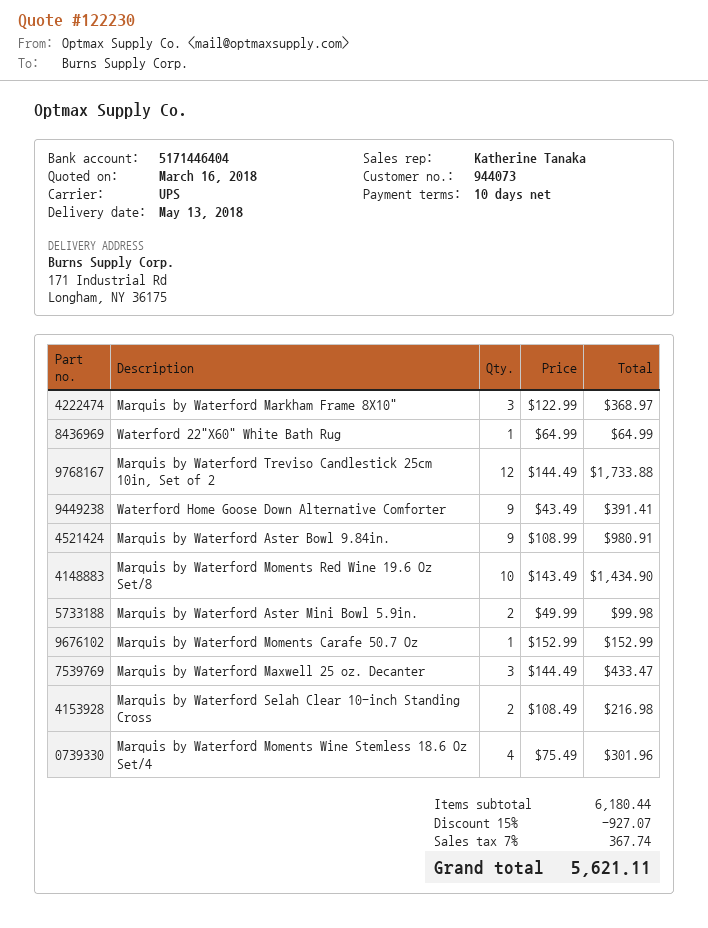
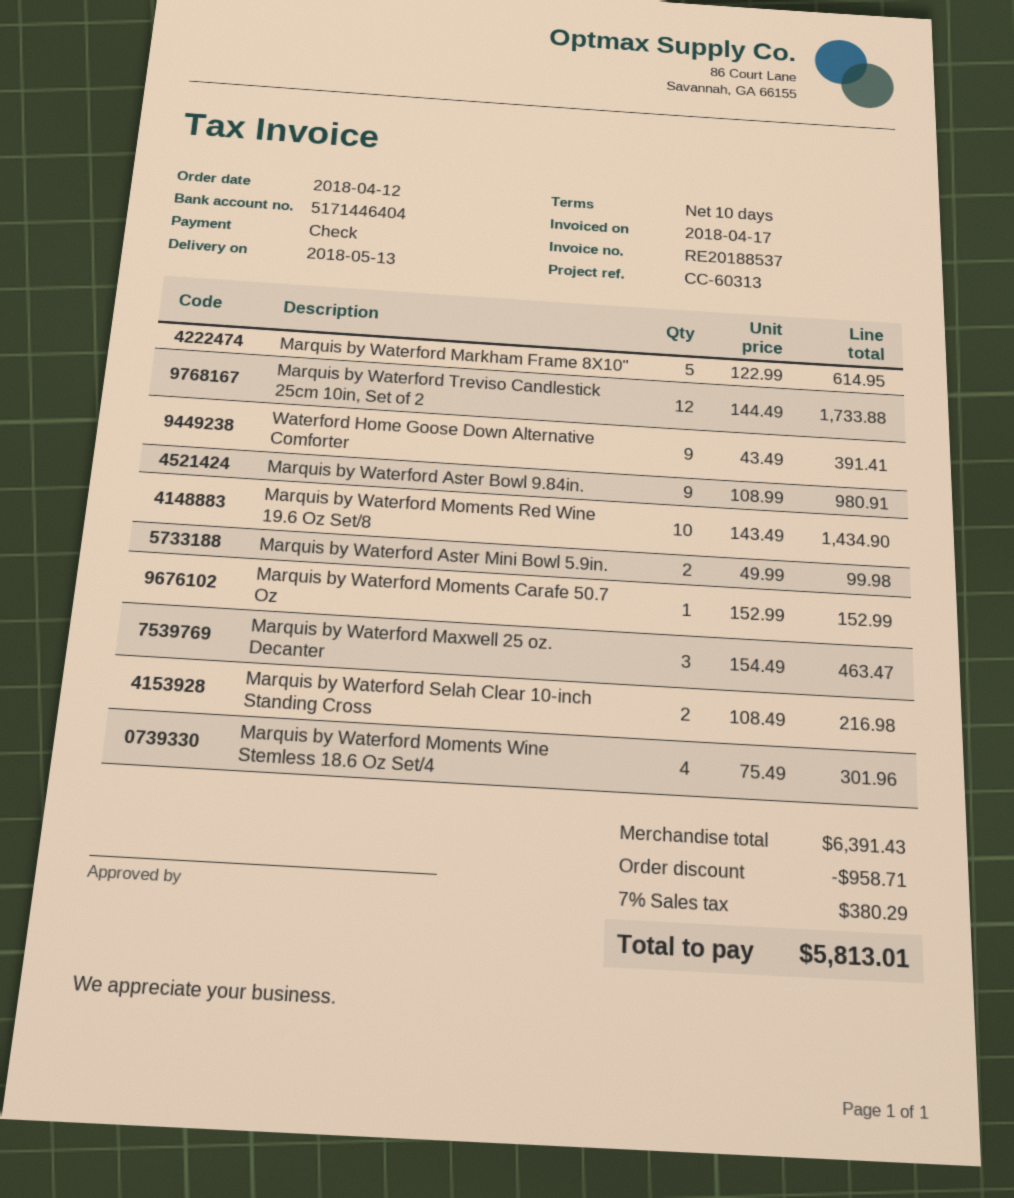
Marquis by Waterford Markham Frame 8X10": 3 x 122.99 = 368.97 -> 5 x 122.99 = 614.95
Waterford 22"X60" White Bath Rug: 1 x 64.99 = 64.99 -> none
Marquis by Waterford Maxwell 25 oz. Decanter: 3 x 144.49 = 433.47 -> 3 x 154.49 = 463.47
subtotal: 6180.44 -> 6391.43
discount: 927.07 -> 958.71
tax: 7% = 367.74 -> 7% = 380.29
total: 5621.11 -> 5813.01

